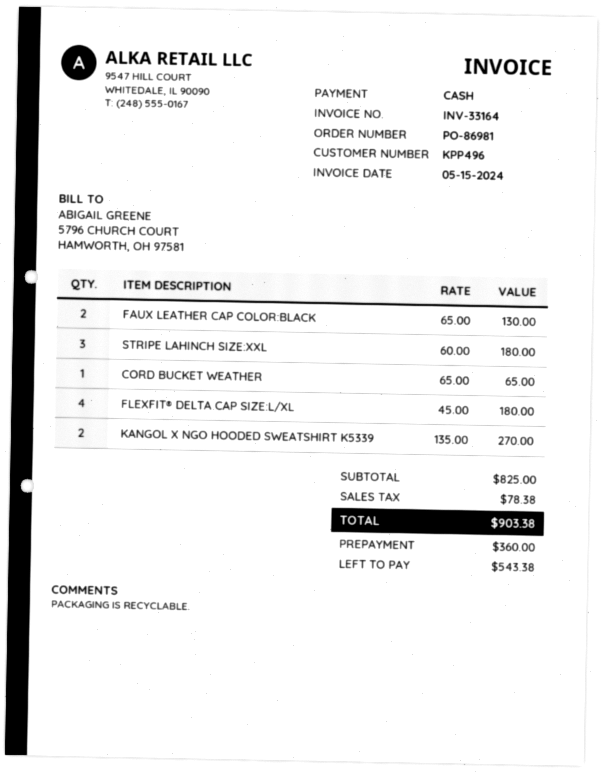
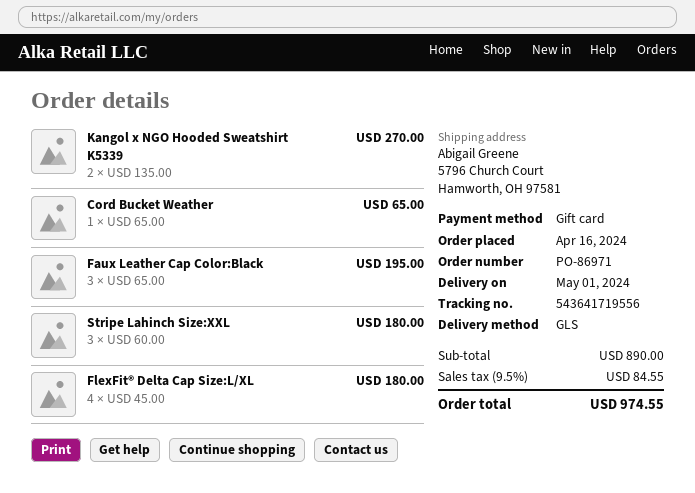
order number: PO-86981 -> PO-86971
payment method: cash -> gift card
FAUX LEATHER CAP COLOR:BLACK: 2 x 65.00 = 130.00 -> 3 x 65.00 = 195.00
subtotal: 825.00 -> 890.00
tax: 78.38 -> 84.55
total: 903.38 -> 974.55

